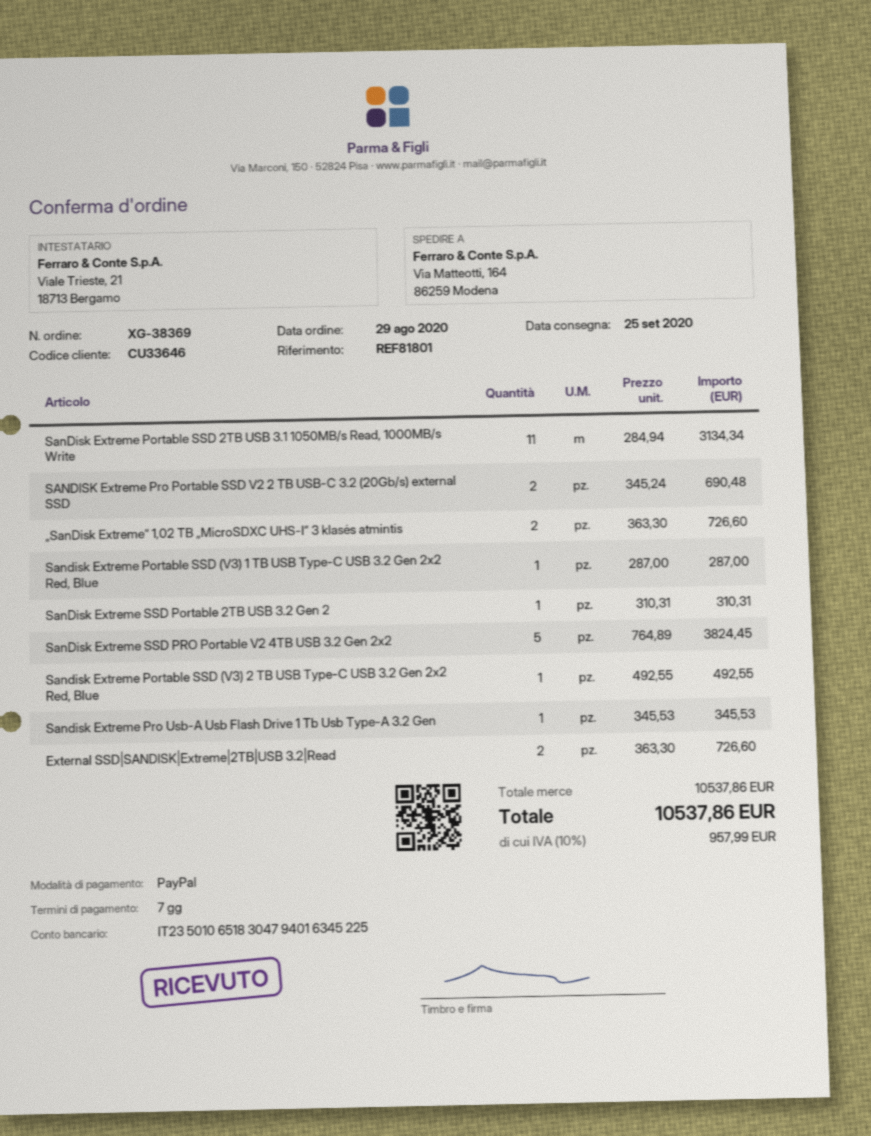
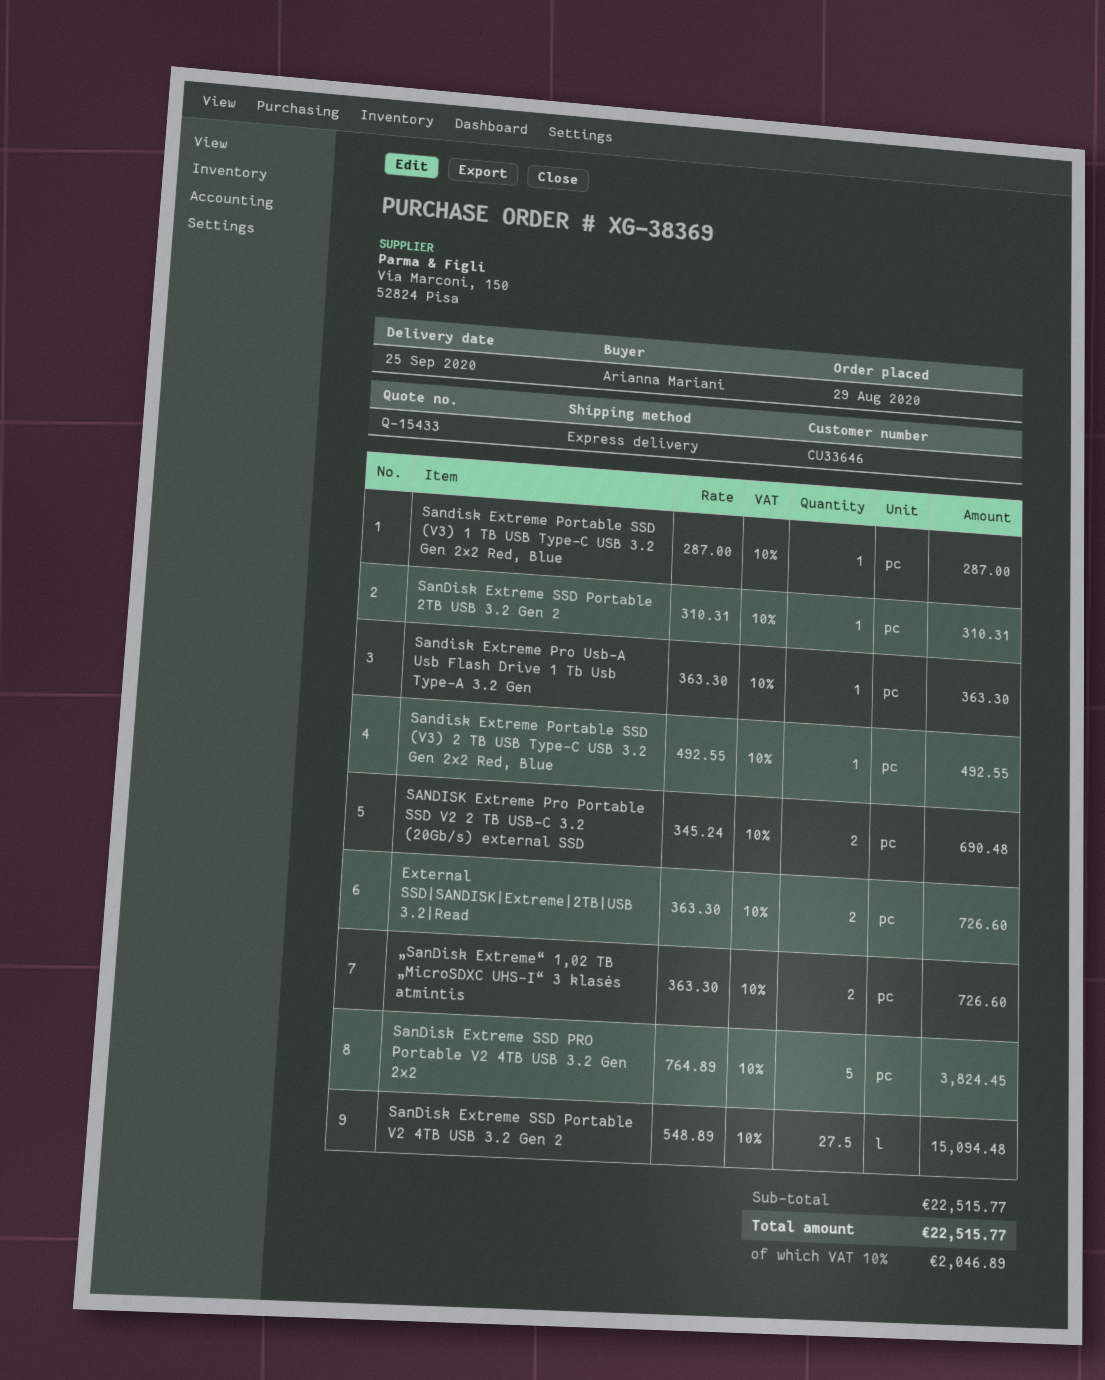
SanDisk Extreme Portable SSD 2TB USB 3.1 1050MB/s Read, 1000MB/s Write: 11 x 284.94 = 3134.34 -> none
Sandisk Extreme Pro Usb-A Usb Flash Drive 1 Tb Usb Type-A 3.2 Gen: 1 x 345.53 = 345.53 -> 1 x 363.30 = 363.30
SanDisk Extreme SSD Portable V2 4TB USB 3.2 Gen 2: none -> 27.5 x 548.89 = 15094.48
subtotal: 10537.86 -> 22515.77
tax: 10% = 957.99 -> 10% = 2046.89
total: 10537.86 -> 22515.77

